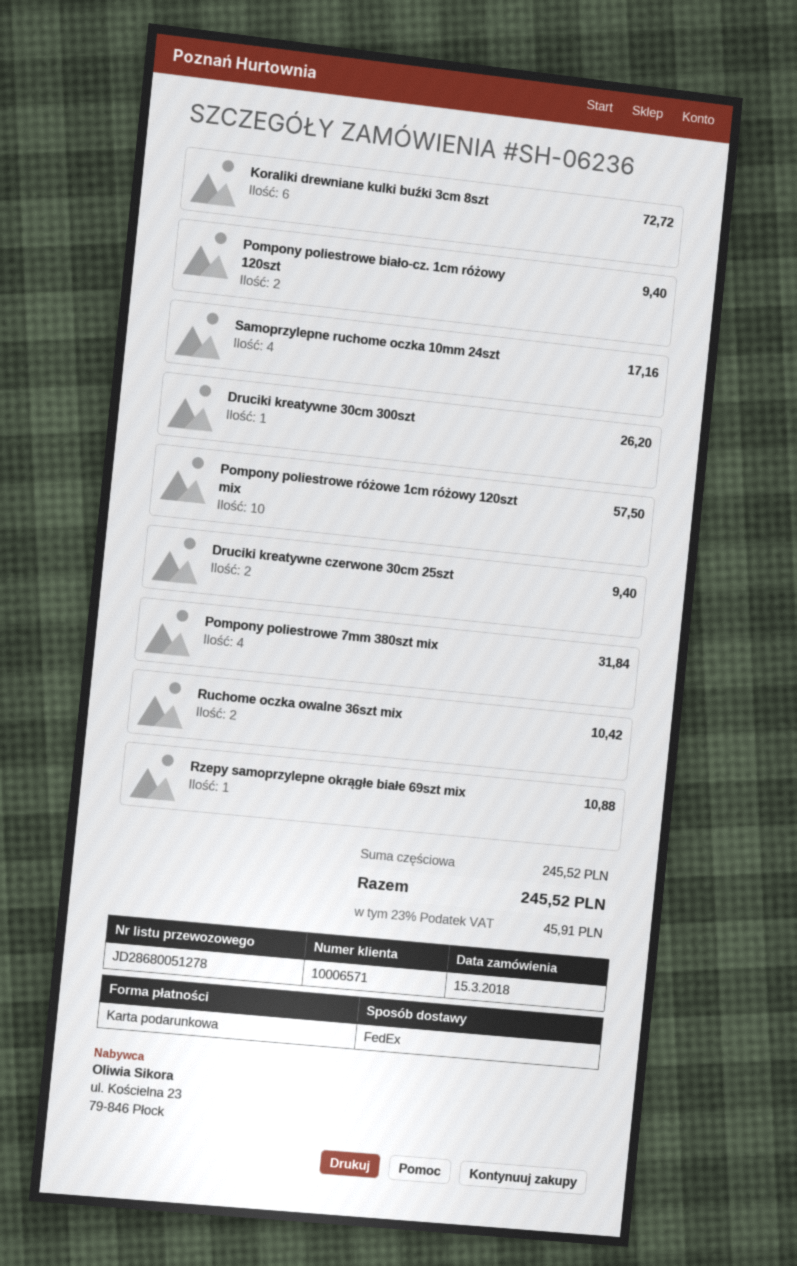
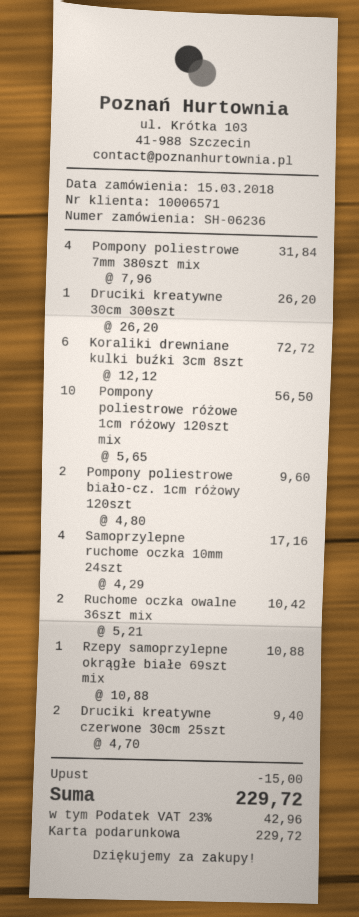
Pompony poliestrowe biało-cz. 1cm różowy 120szt: 2 for 9.40 -> 2 for 9.60
Pompony poliestrowe różowe 1cm różowy 120szt mix: 10 for 57.50 -> 10 for 56.50
discount: none -> 15.00
tax: 23% = 45.91 -> 23% = 42.96
total: 245.52 -> 229.72

